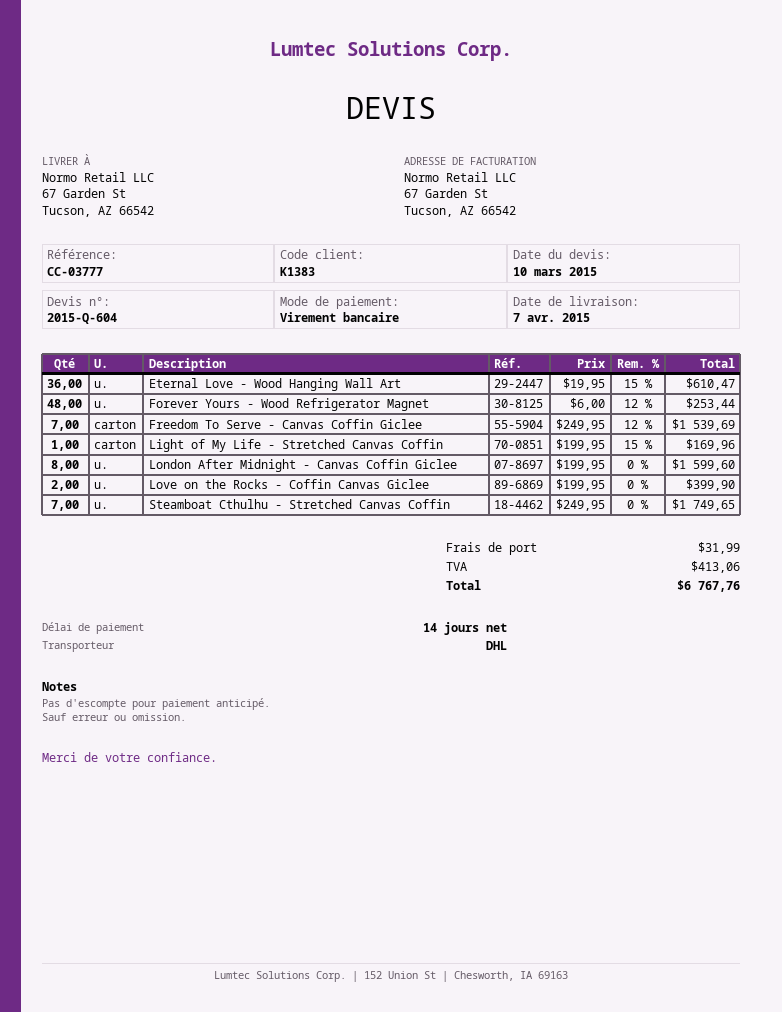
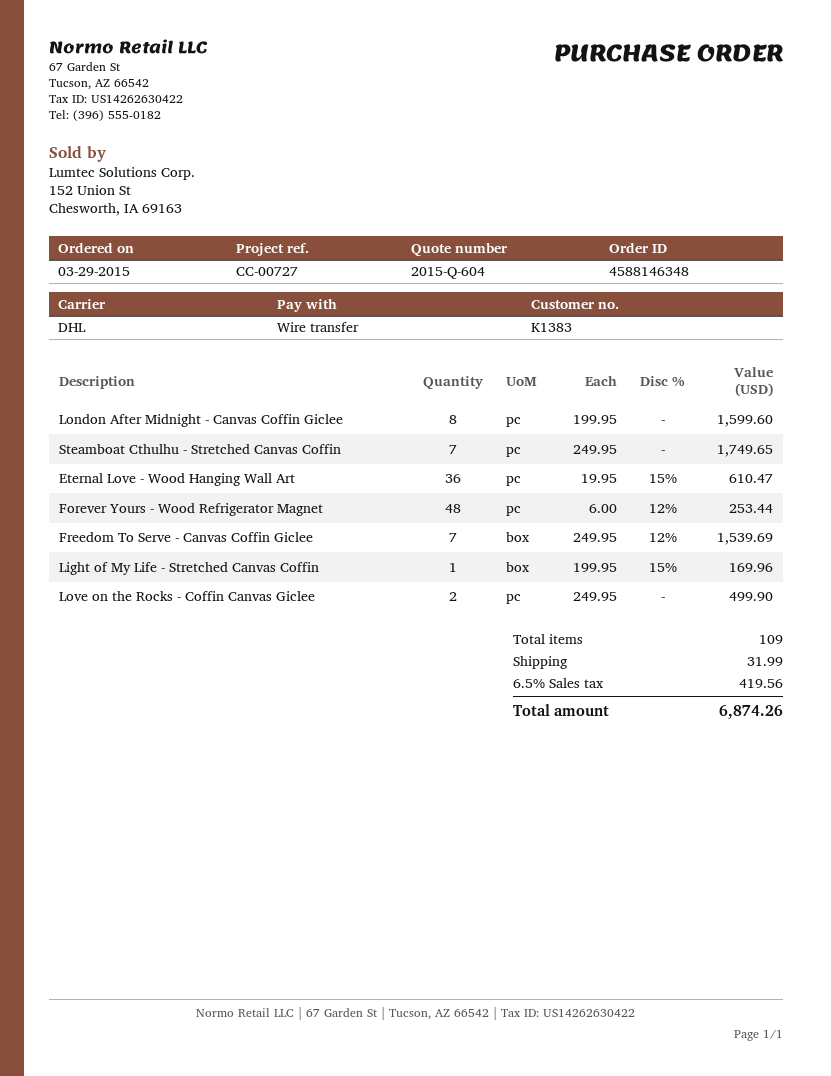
reference: CC-03777 -> CC-00727
Love on the Rocks - Coffin Canvas Giclee: 2 x 199.95 = 399.90 -> 2 x 249.95 = 499.90
tax: 413.06 -> 419.56
total: 6767.76 -> 6874.26

